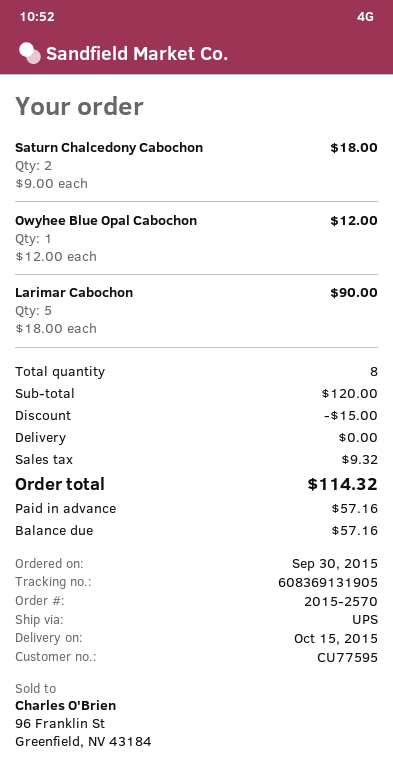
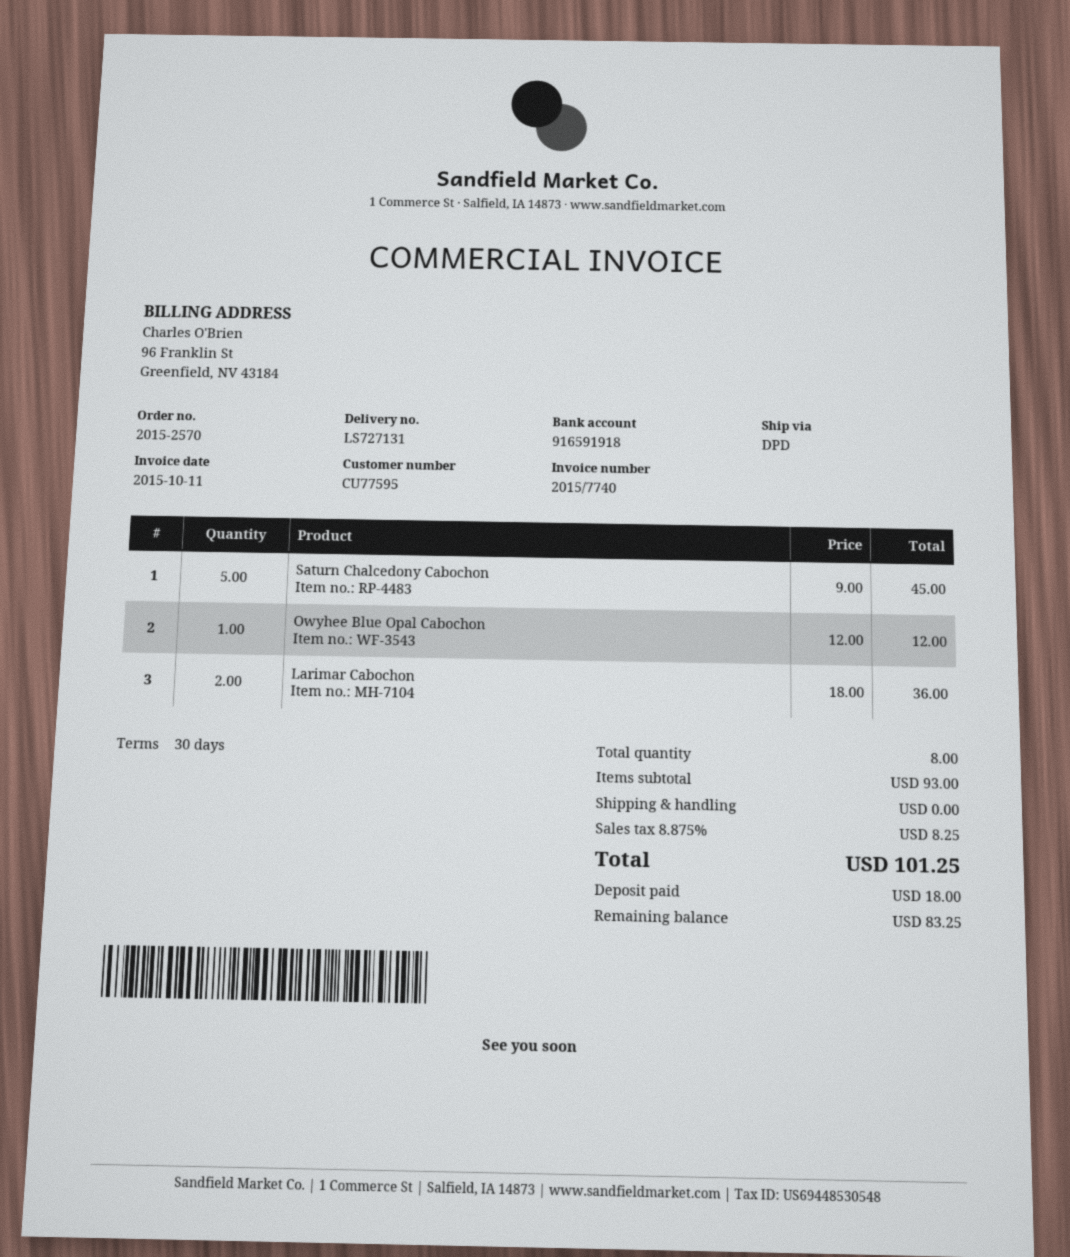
shipping method: UPS -> DPD
Saturn Chalcedony Cabochon: 2 x 9.00 = 18.00 -> 5 x 9.00 = 45.00
Larimar Cabochon: 5 x 18.00 = 90.00 -> 2 x 18.00 = 36.00
subtotal: 120.00 -> 93.00
discount: 15.00 -> none
tax: 9.32 -> 8.25
total: 114.32 -> 101.25
deposit: 57.16 -> 18.00
balance: 57.16 -> 83.25

